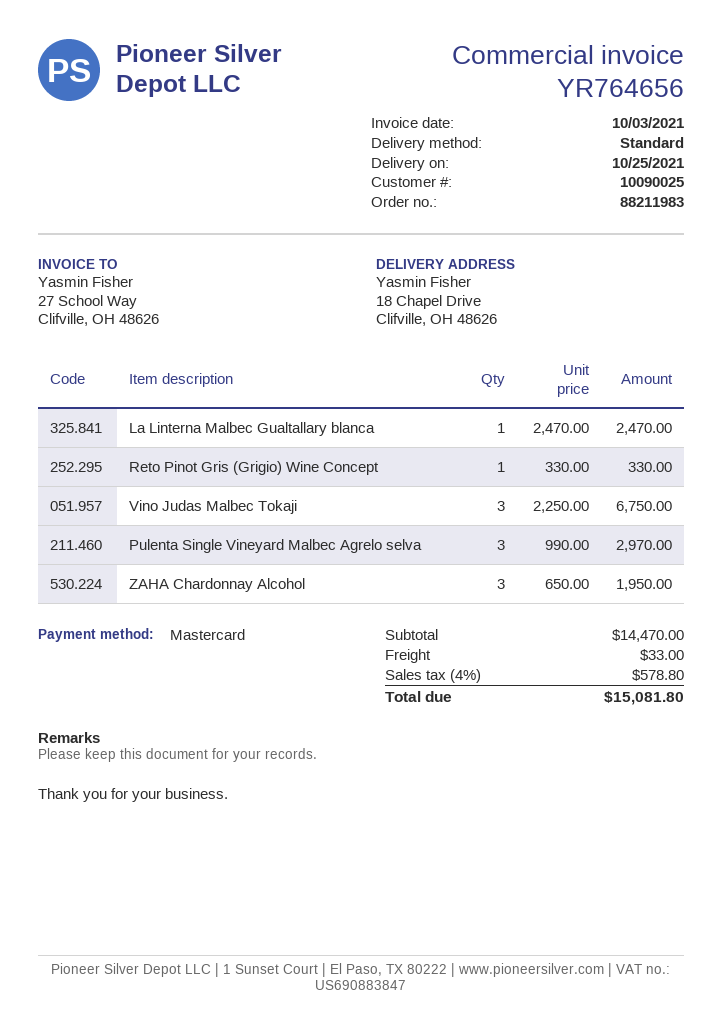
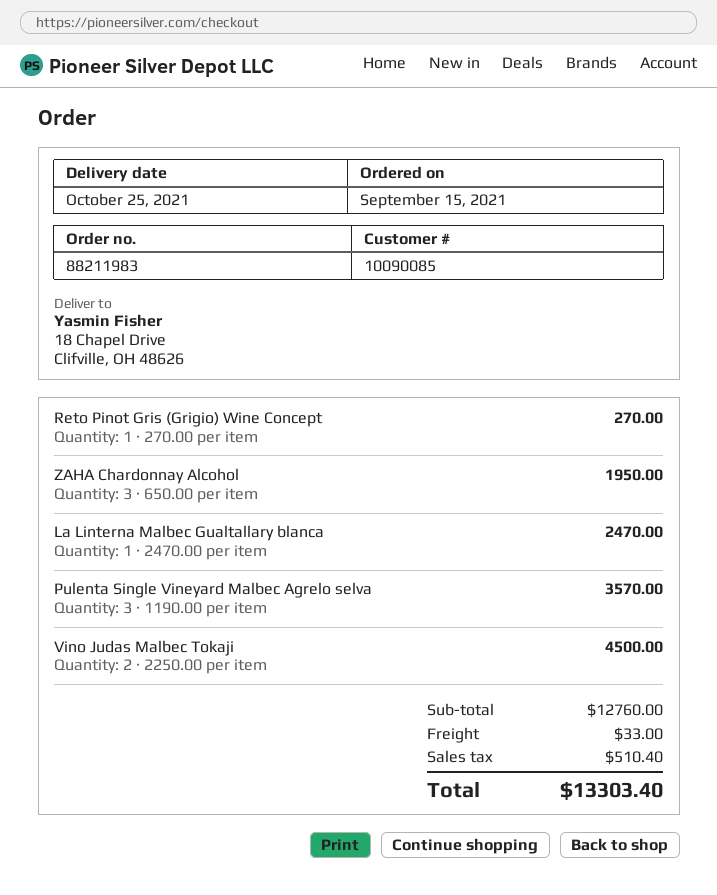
customer number: 10090025 -> 10090085
Reto Pinot Gris (Grigio) Wine Concept: 1 x 330.00 = 330.00 -> 1 x 270.00 = 270.00
Vino Judas Malbec Tokaji: 3 x 2250.00 = 6750.00 -> 2 x 2250.00 = 4500.00
Pulenta Single Vineyard Malbec Agrelo selva: 3 x 990.00 = 2970.00 -> 3 x 1190.00 = 3570.00
subtotal: 14470.00 -> 12760.00
tax: 578.80 -> 510.40
total: 15081.80 -> 13303.40

